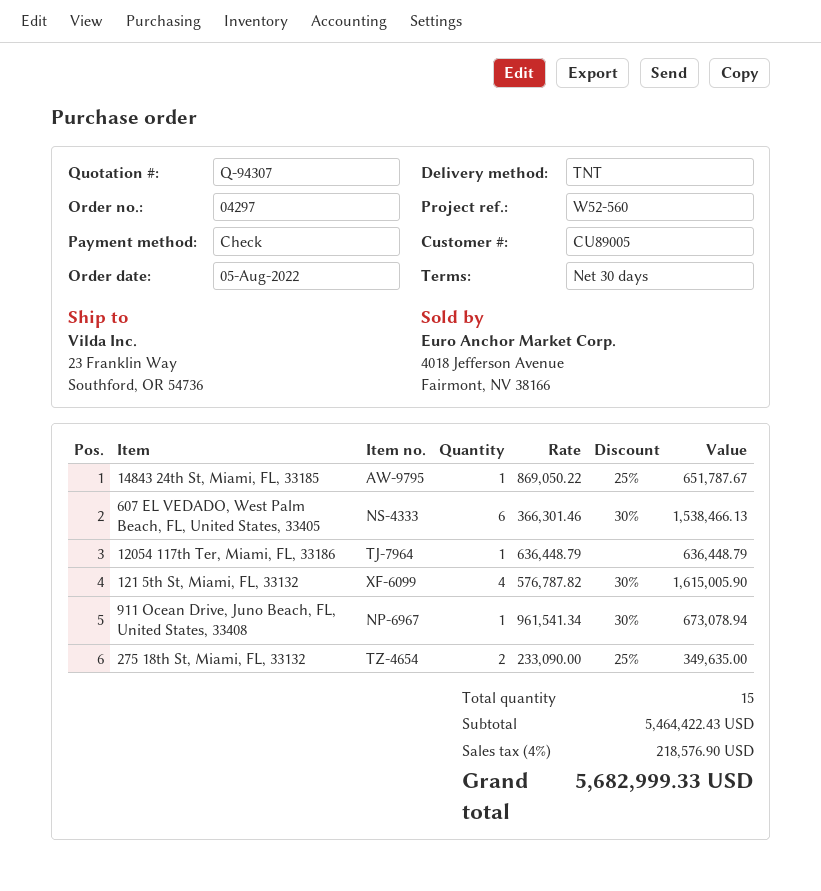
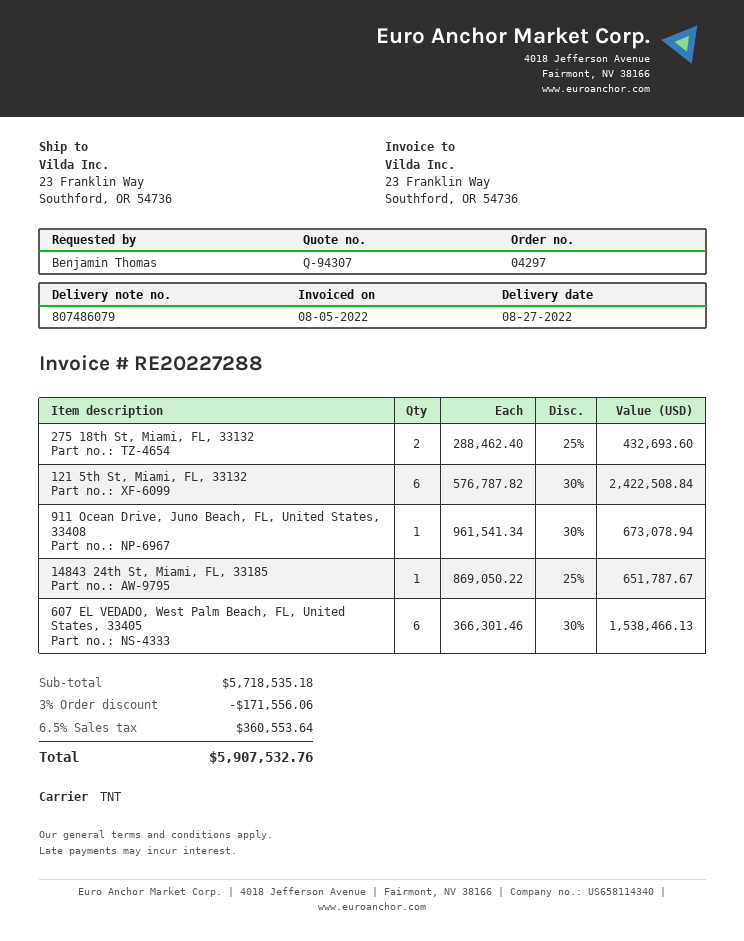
12054 117th Ter, Miami, FL, 33186: 1 x 636448.79 = 636448.79 -> none
121 5th St, Miami, FL, 33132: 4 x 576787.82 - 30% = 1615005.90 -> 6 x 576787.82 - 30% = 2422508.84
275 18th St, Miami, FL, 33132: 2 x 233090.00 - 25% = 349635.00 -> 2 x 288462.40 - 25% = 432693.60
subtotal: 5464422.43 -> 5718535.18
discount: none -> 3% = 171556.06
tax: 4% = 218576.90 -> 6.5% = 360553.64
total: 5682999.33 -> 5907532.76

